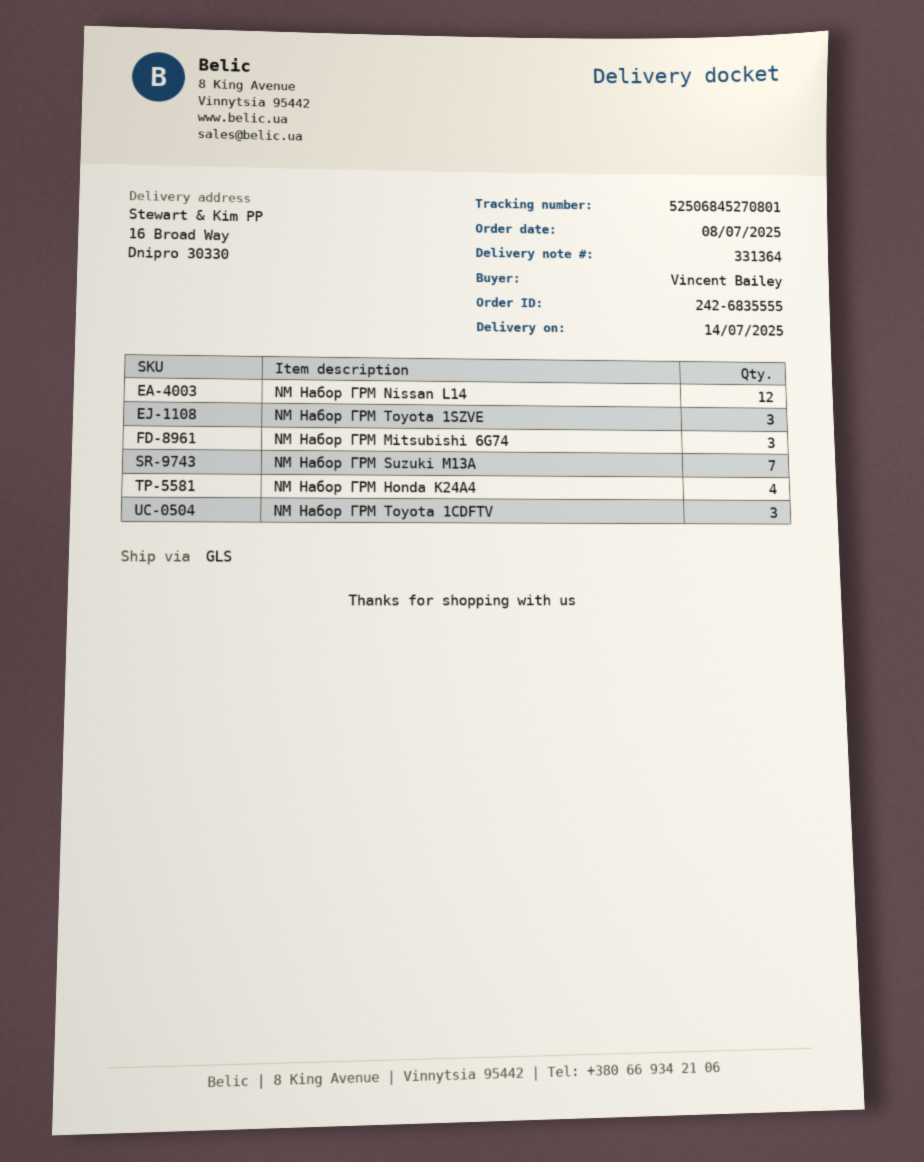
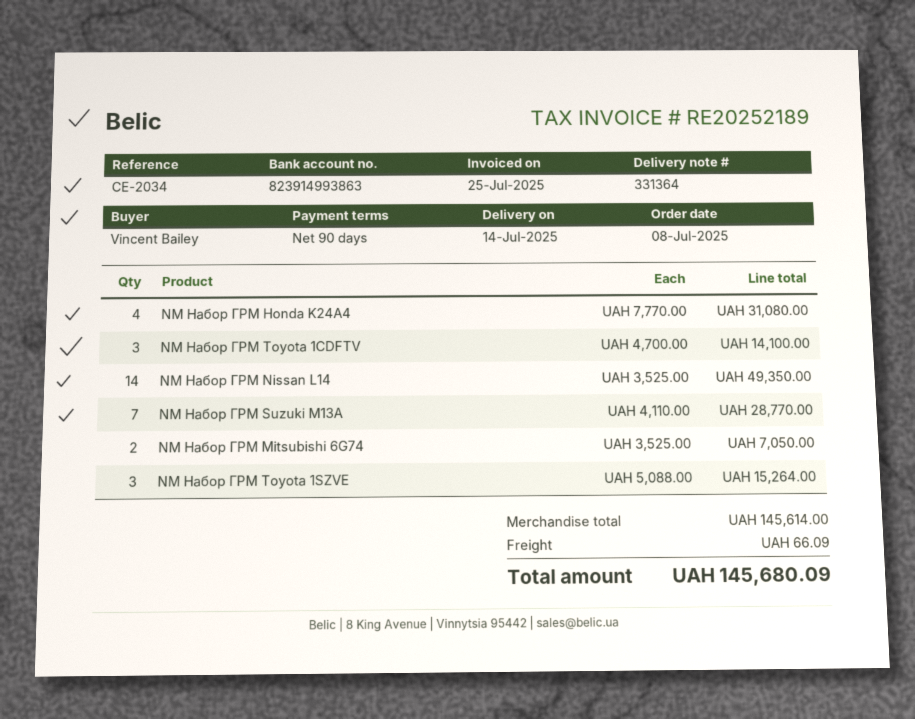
NM Набор ГРМ Nissan L14: 12 -> 14
NM Набор ГРМ Mitsubishi 6G74: 3 -> 2

